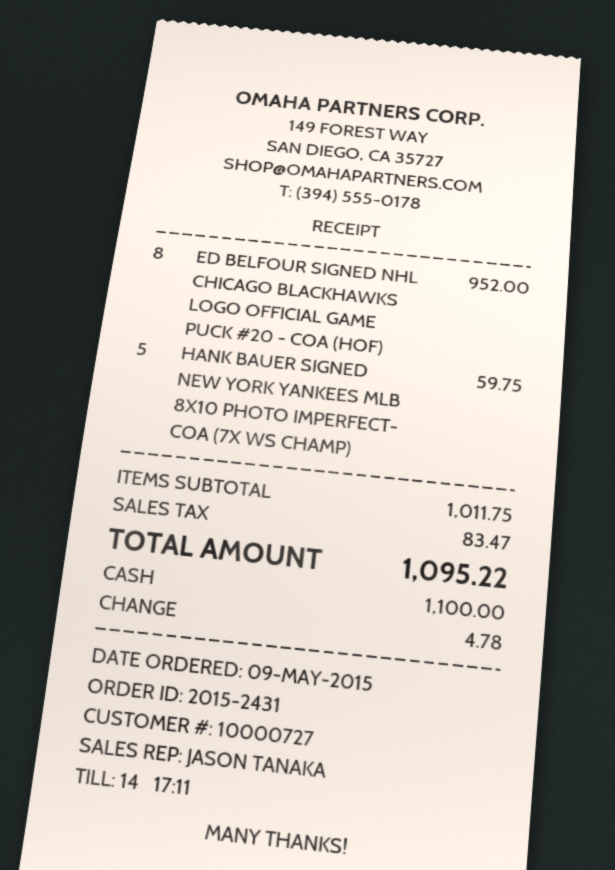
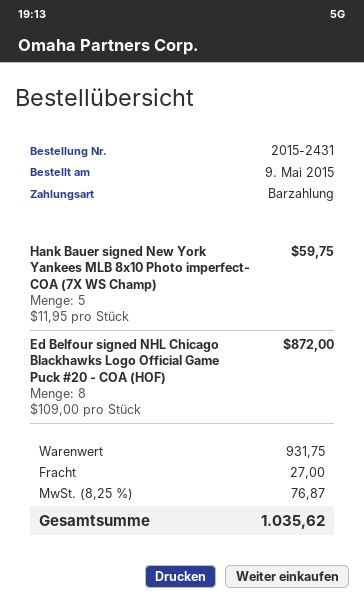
ED BELFOUR SIGNED NHL CHICAGO BLACKHAWKS LOGO OFFICIAL GAME PUCK #20 - COA (HOF): 8 for 952.00 -> 8 for 872.00
subtotal: 1011.75 -> 931.75
shipping: none -> 27.00
tax: 83.47 -> 76.87
total: 1095.22 -> 1035.62

